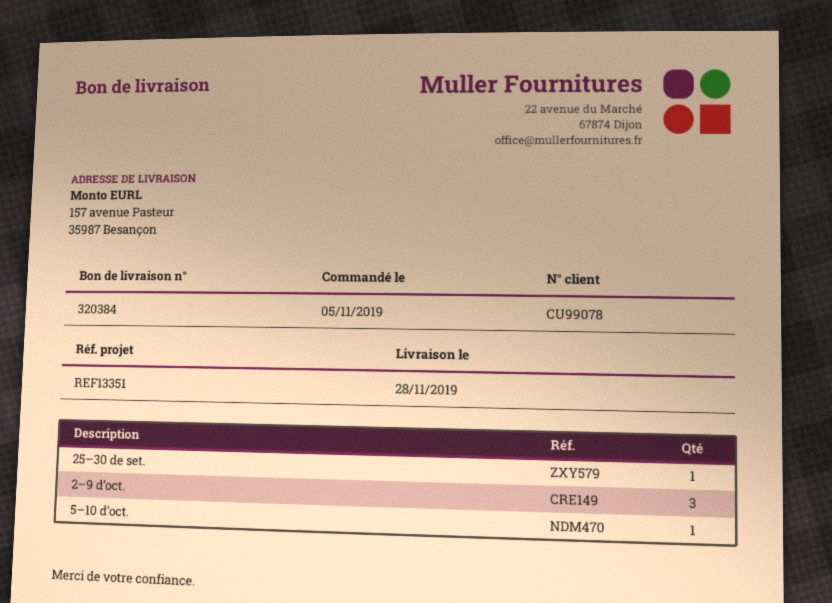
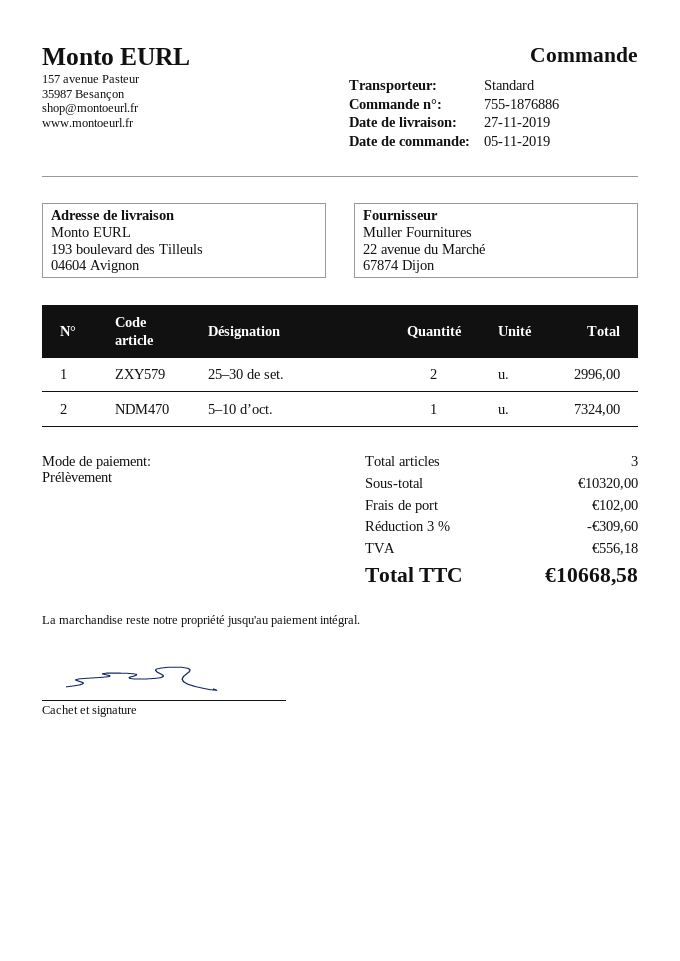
delivery date: 2019-11-28 -> 2019-11-27
ship to: 157 avenue Pasteur, 35987 Besançon -> 193 boulevard des Tilleuls, 04604 Avignon
25–30 de set.: 1 -> 2
2–9 d’oct.: 3 -> none

